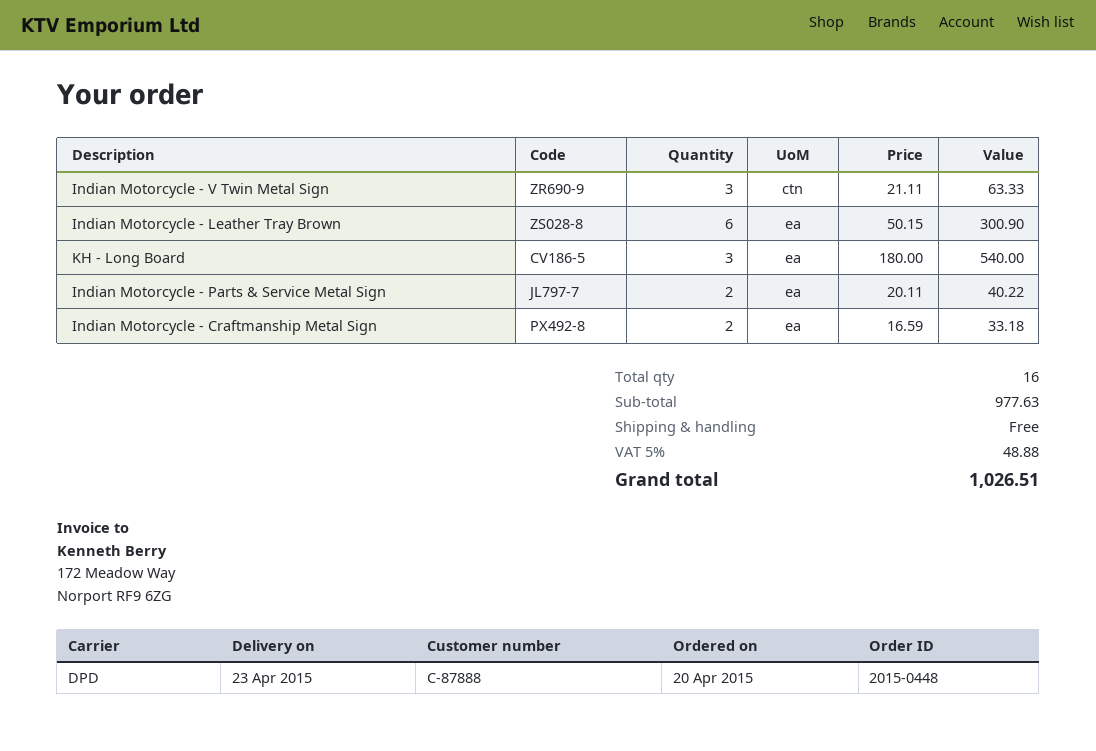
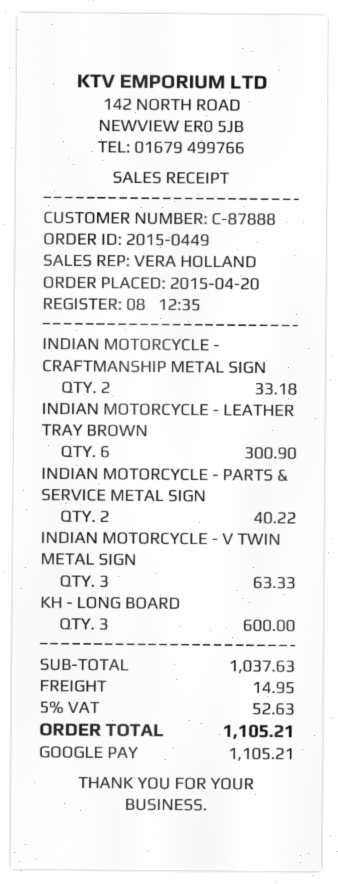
order number: 2015-0448 -> 2015-0449
KH - Long Board: 3 for 540.00 -> 3 for 600.00
subtotal: 977.63 -> 1037.63
shipping: 0.00 -> 14.95
tax: 5% = 48.88 -> 5% = 52.63
total: 1026.51 -> 1105.21

